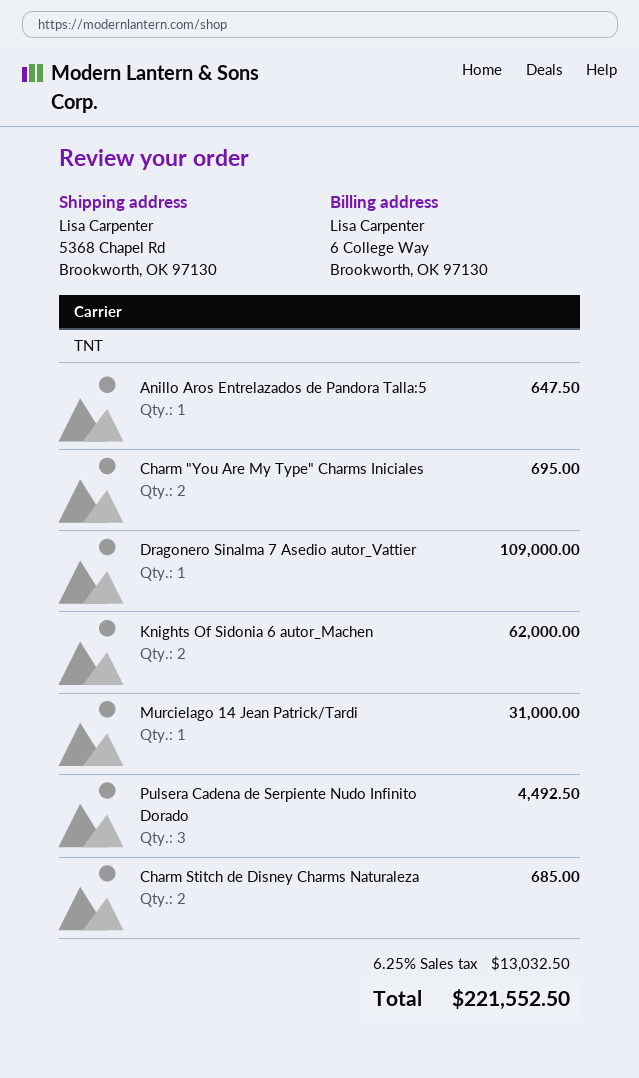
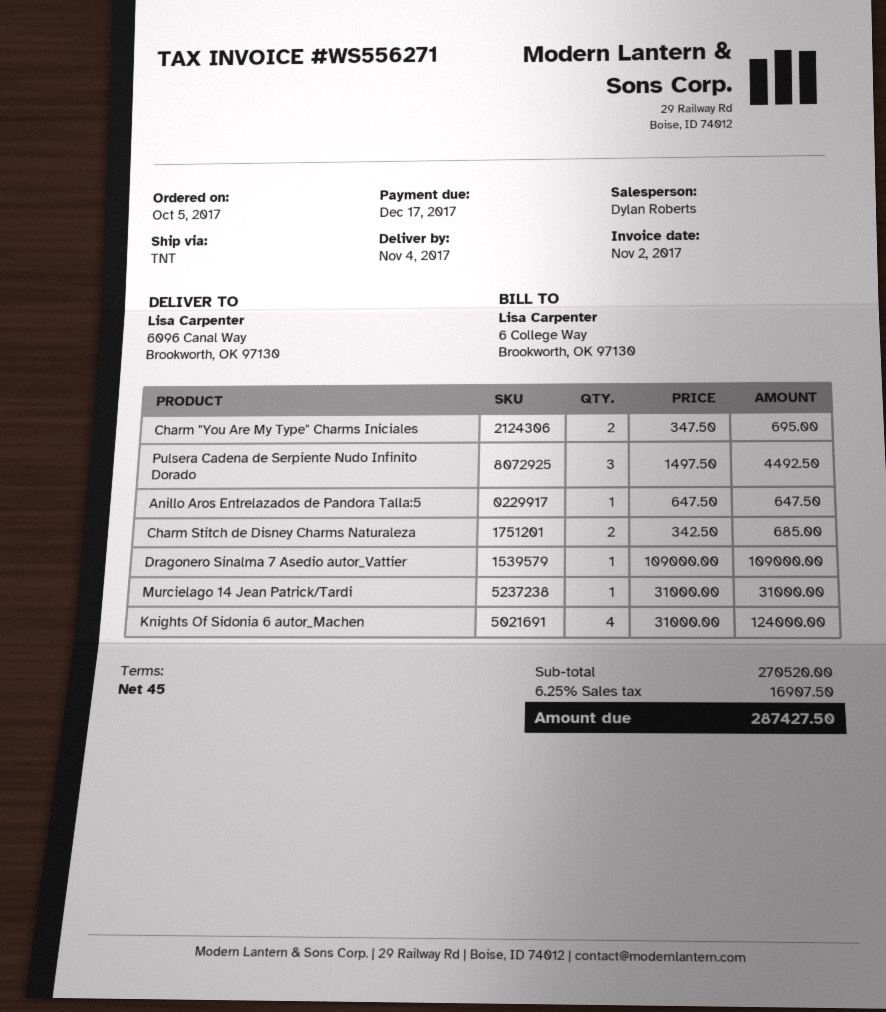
ship to: 5368 Chapel Rd, Brookworth, OK 97130 -> 6096 Canal Way, Brookworth, OK 97130
Knights Of Sidonia 6 autor_Machen: 2 for 62000.00 -> 4 for 124000.00
tax: 6.25% = 13032.50 -> 6.25% = 16907.50
total: 221552.50 -> 287427.50

